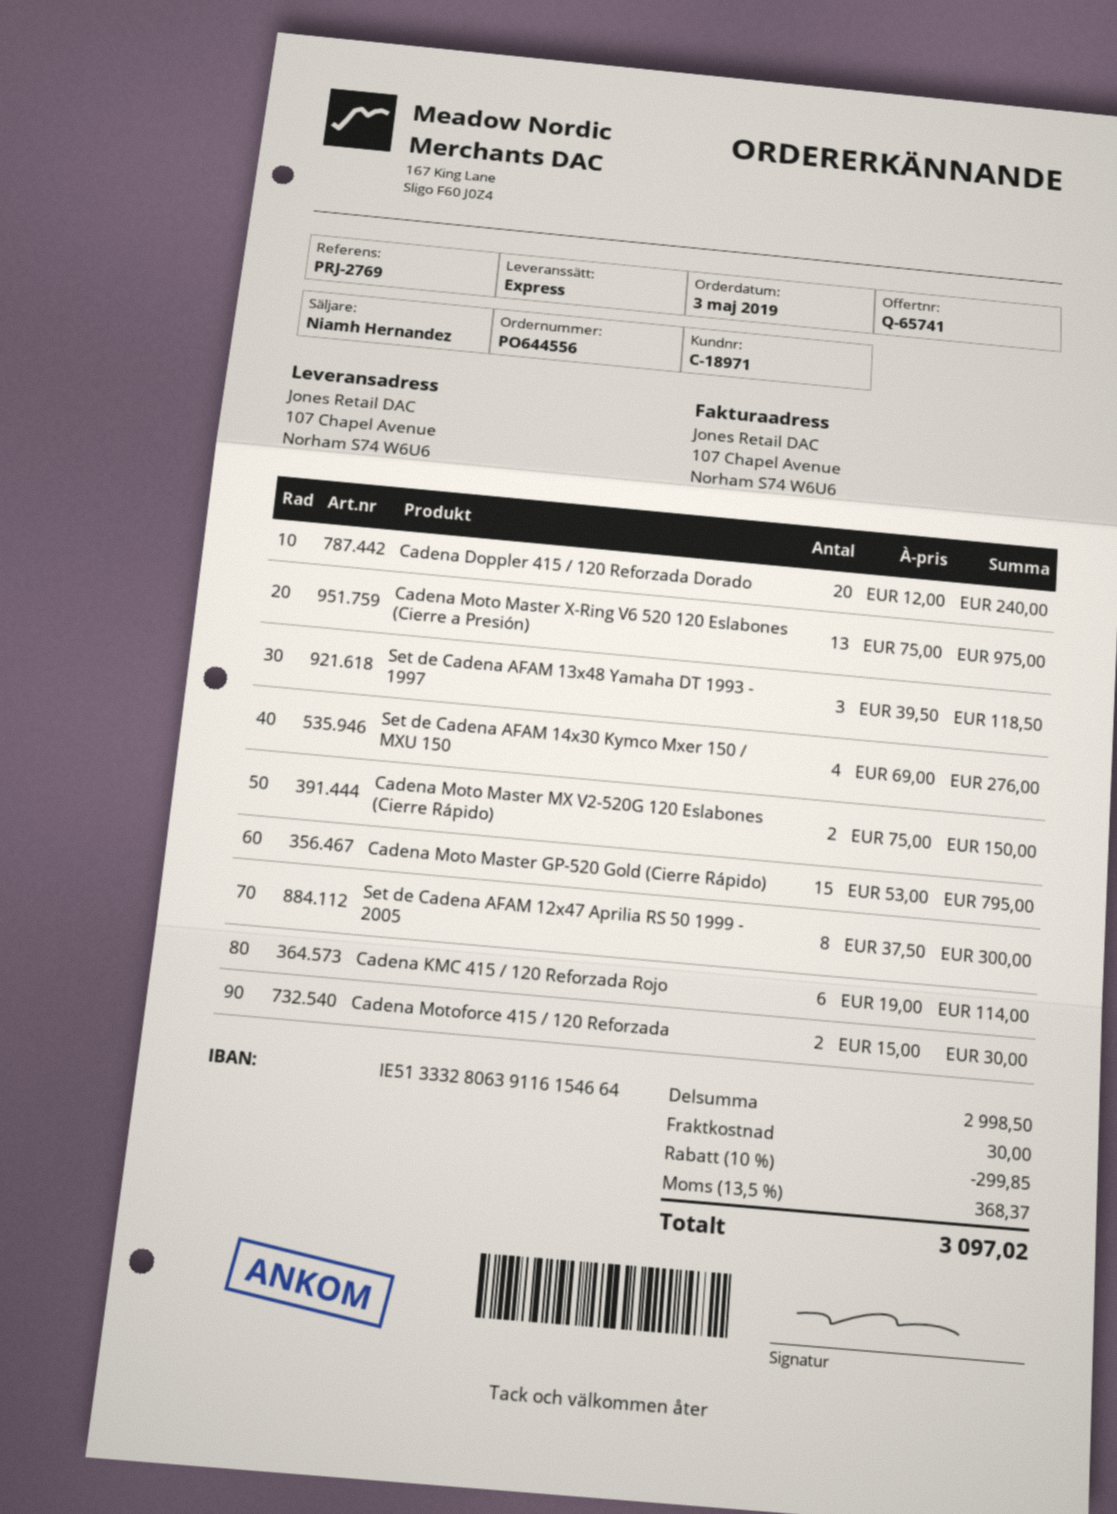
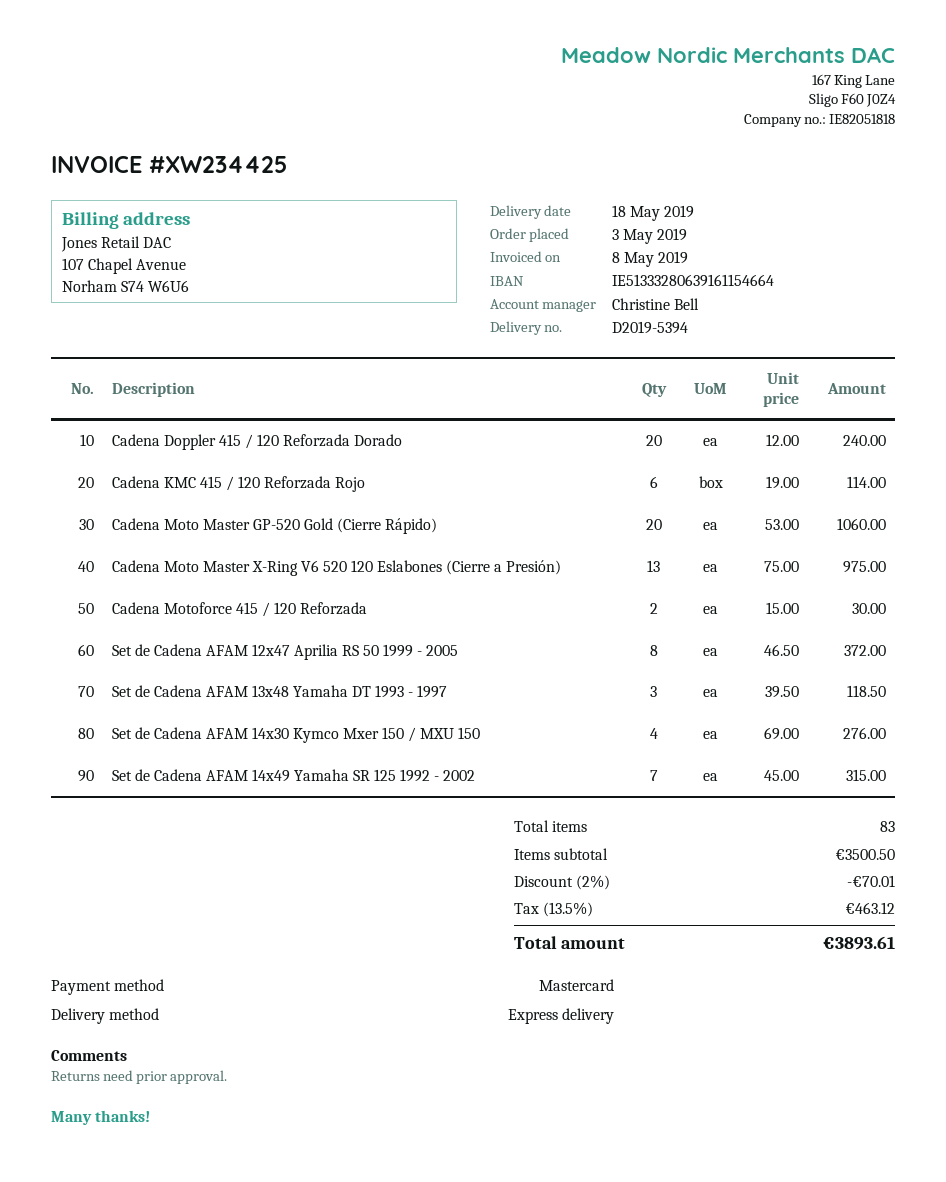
sales rep: Niamh Hernandez -> Christine Bell
bank account: IE51333280639116154664 -> IE51333280639161154664
Cadena Moto Master MX V2-520G 120 Eslabones (Cierre Rápido): 2 x 75.00 = 150.00 -> none
Cadena Moto Master GP-520 Gold (Cierre Rápido): 15 x 53.00 = 795.00 -> 20 x 53.00 = 1060.00
Set de Cadena AFAM 12x47 Aprilia RS 50 1999 - 2005: 8 x 37.50 = 300.00 -> 8 x 46.50 = 372.00
Set de Cadena AFAM 14x49 Yamaha SR 125 1992 - 2002: none -> 7 x 45.00 = 315.00
subtotal: 2998.50 -> 3500.50
discount: 10% = 299.85 -> 2% = 70.01
shipping: 30.00 -> none
tax: 13.5% = 368.37 -> 13.5% = 463.12
total: 3097.02 -> 3893.61

